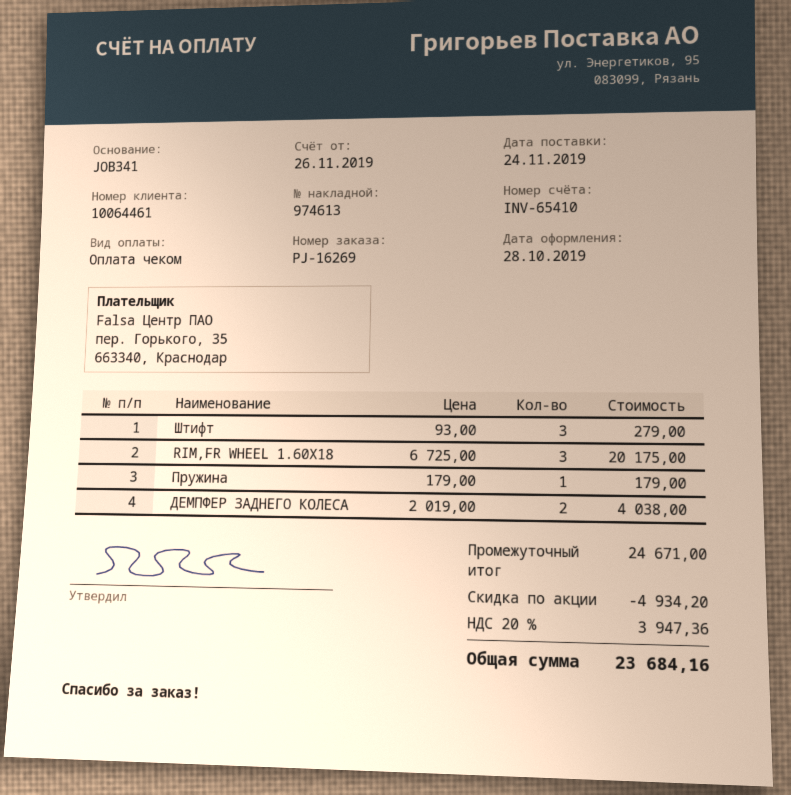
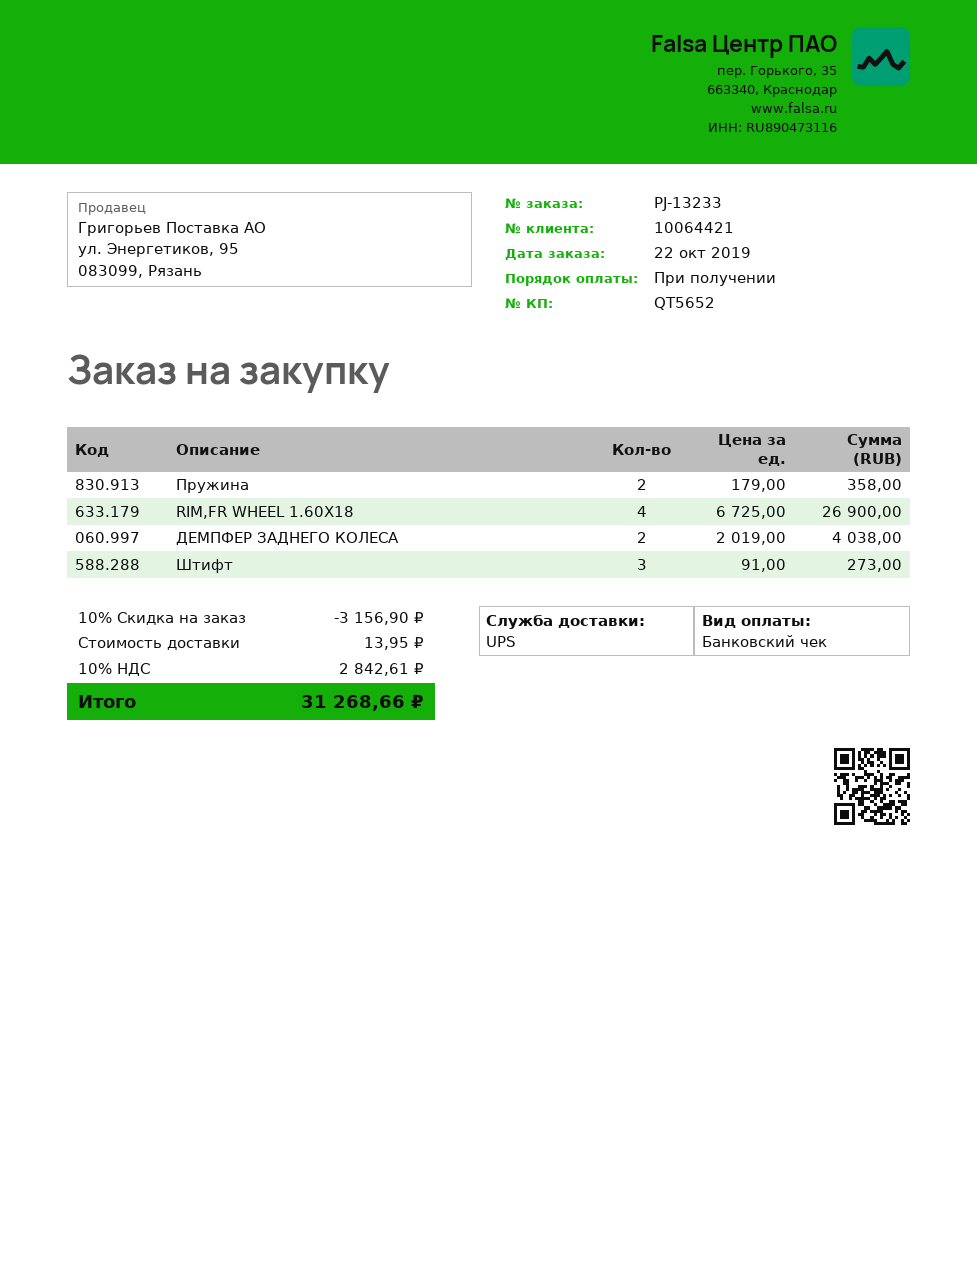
order number: PJ-16269 -> PJ-13233
order date: 2019-10-28 -> 2019-10-22
customer number: 10064461 -> 10064421
Штифт: 3 x 93.00 = 279.00 -> 3 x 91.00 = 273.00
RIM,FR WHEEL 1.60X18: 3 x 6725.00 = 20175.00 -> 4 x 6725.00 = 26900.00
Пружина: 1 x 179.00 = 179.00 -> 2 x 179.00 = 358.00
discount: 4934.20 -> 3156.90
shipping: none -> 13.95
tax: 20% = 3947.36 -> 10% = 2842.61
total: 23684.16 -> 31268.66

